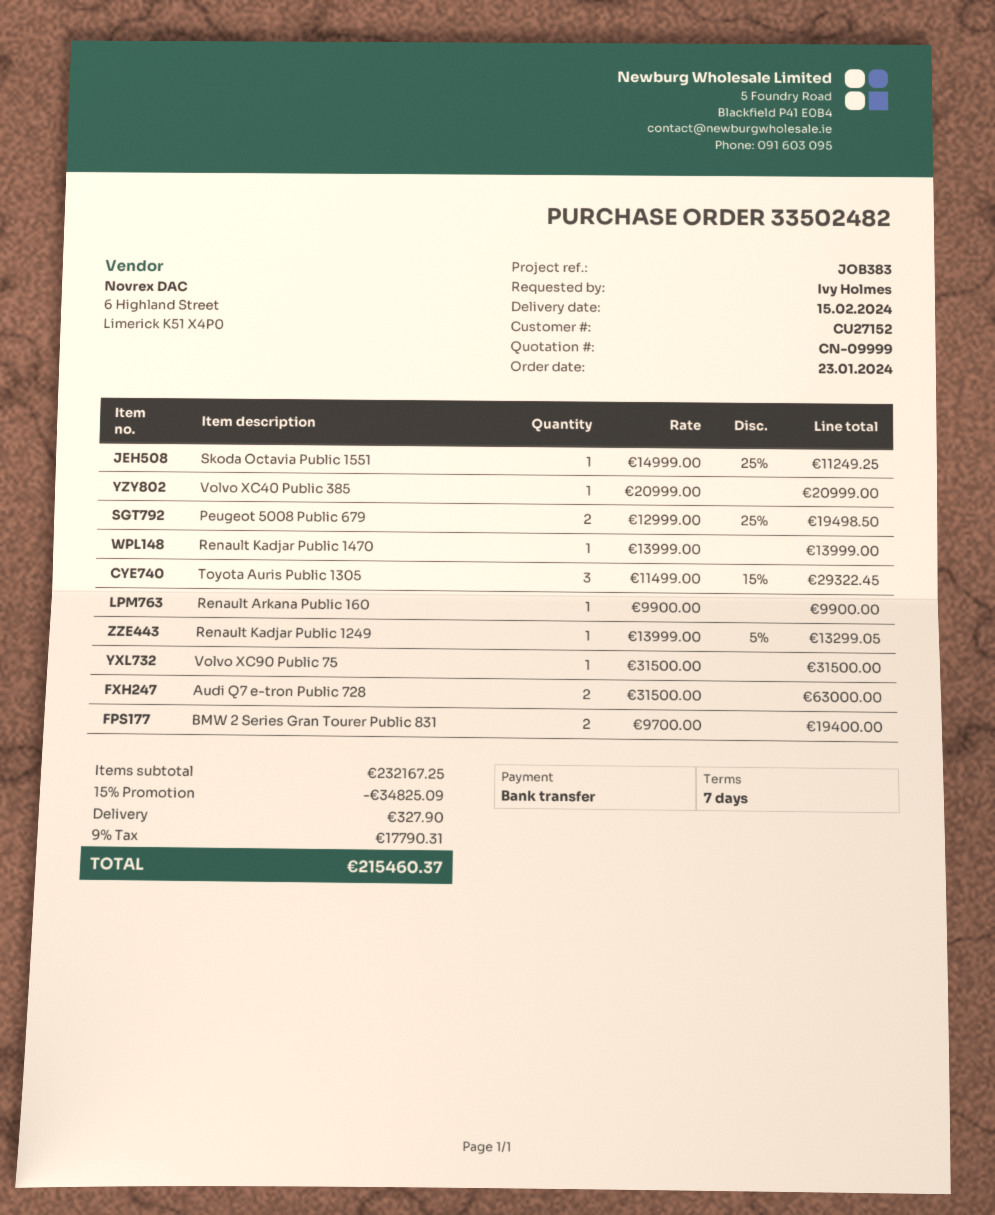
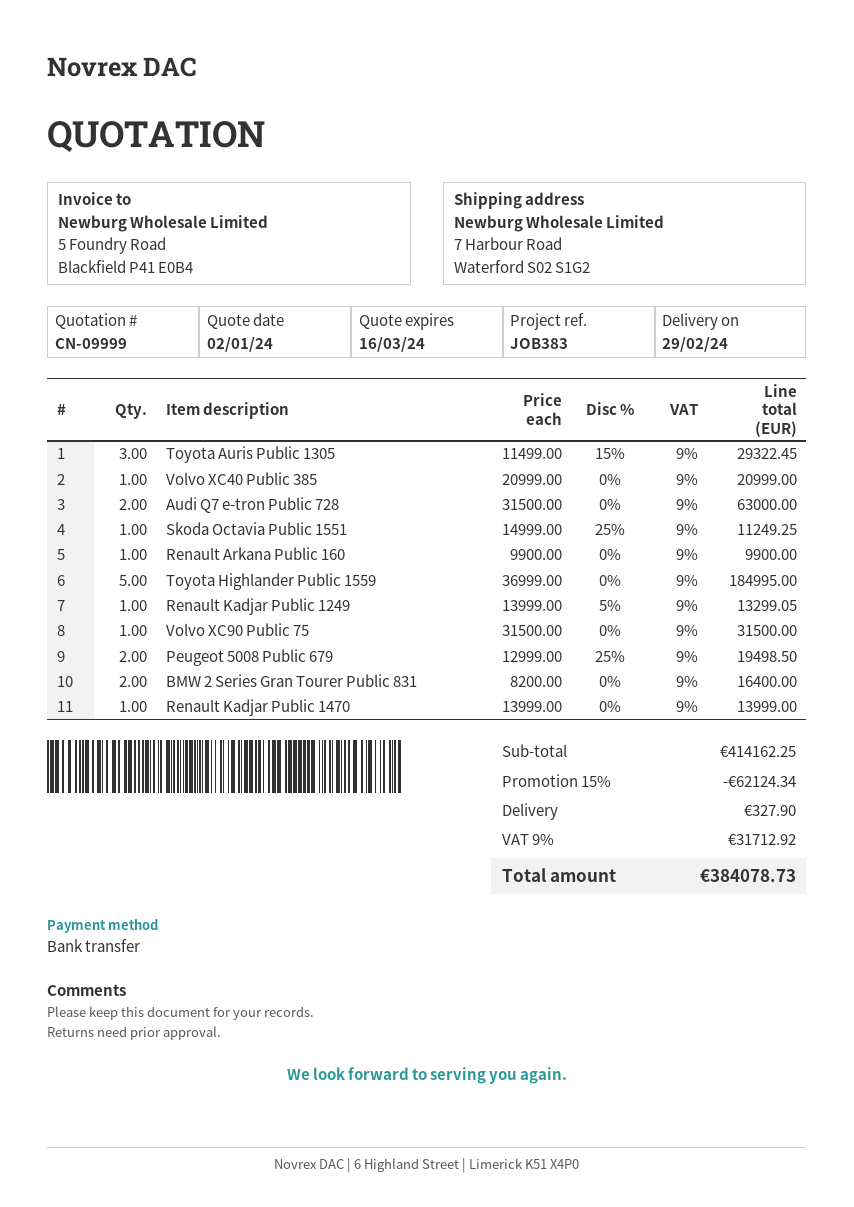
delivery date: 2024-02-15 -> 2024-02-29
BMW 2 Series Gran Tourer Public 831: 2 x 9700.00 = 19400.00 -> 2 x 8200.00 = 16400.00
Toyota Highlander Public 1559: none -> 5 x 36999.00 = 184995.00
subtotal: 232167.25 -> 414162.25
discount: 15% = 34825.09 -> 15% = 62124.34
tax: 9% = 17790.31 -> 9% = 31712.92
total: 215460.37 -> 384078.73

